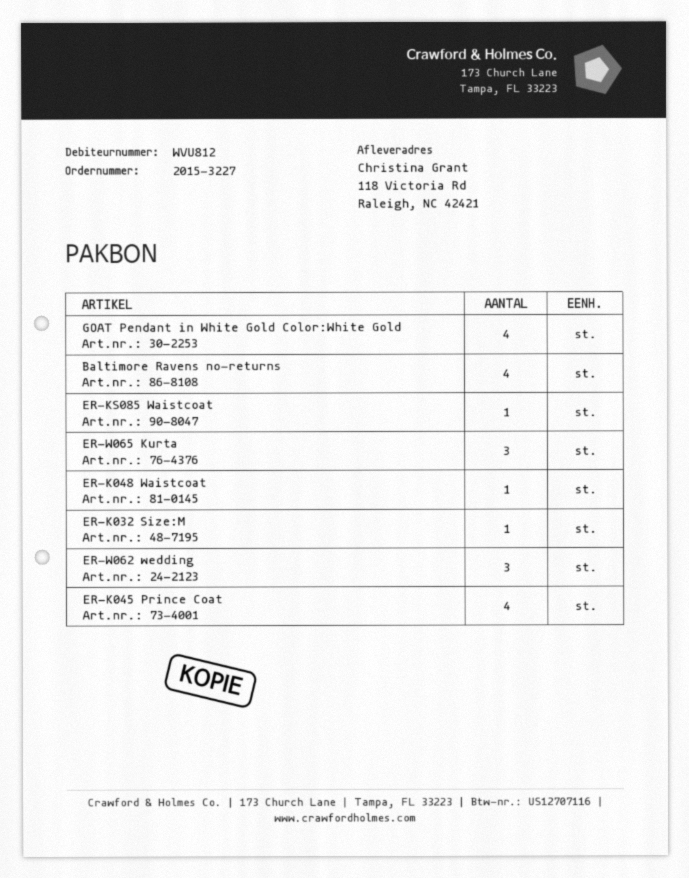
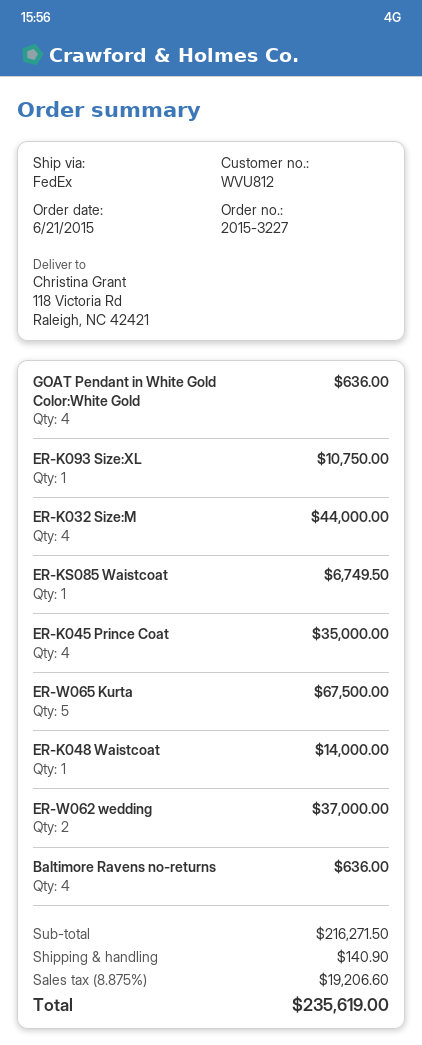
ER-W065 Kurta: 3 -> 5
ER-K032 Size:M: 1 -> 4
ER-W062 wedding: 3 -> 2
ER-K093 Size:XL: none -> 1

